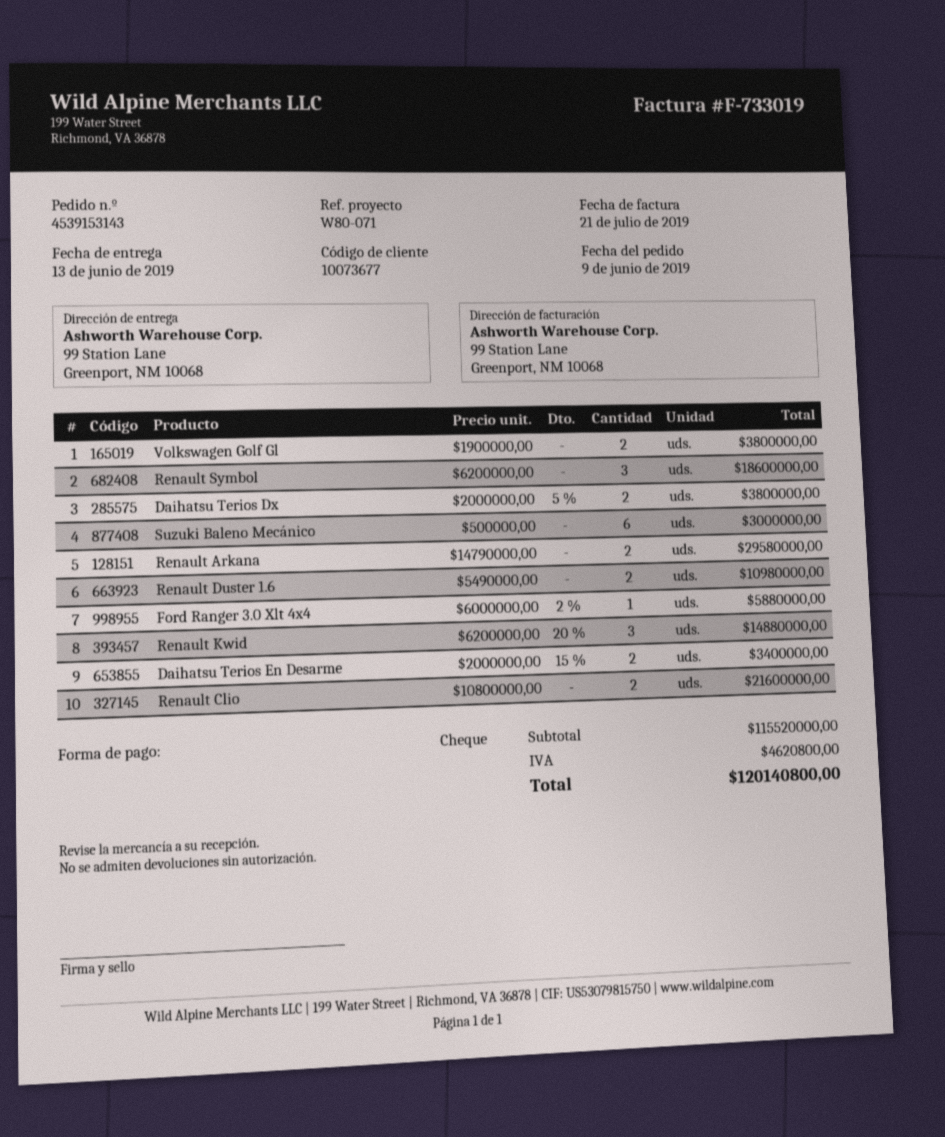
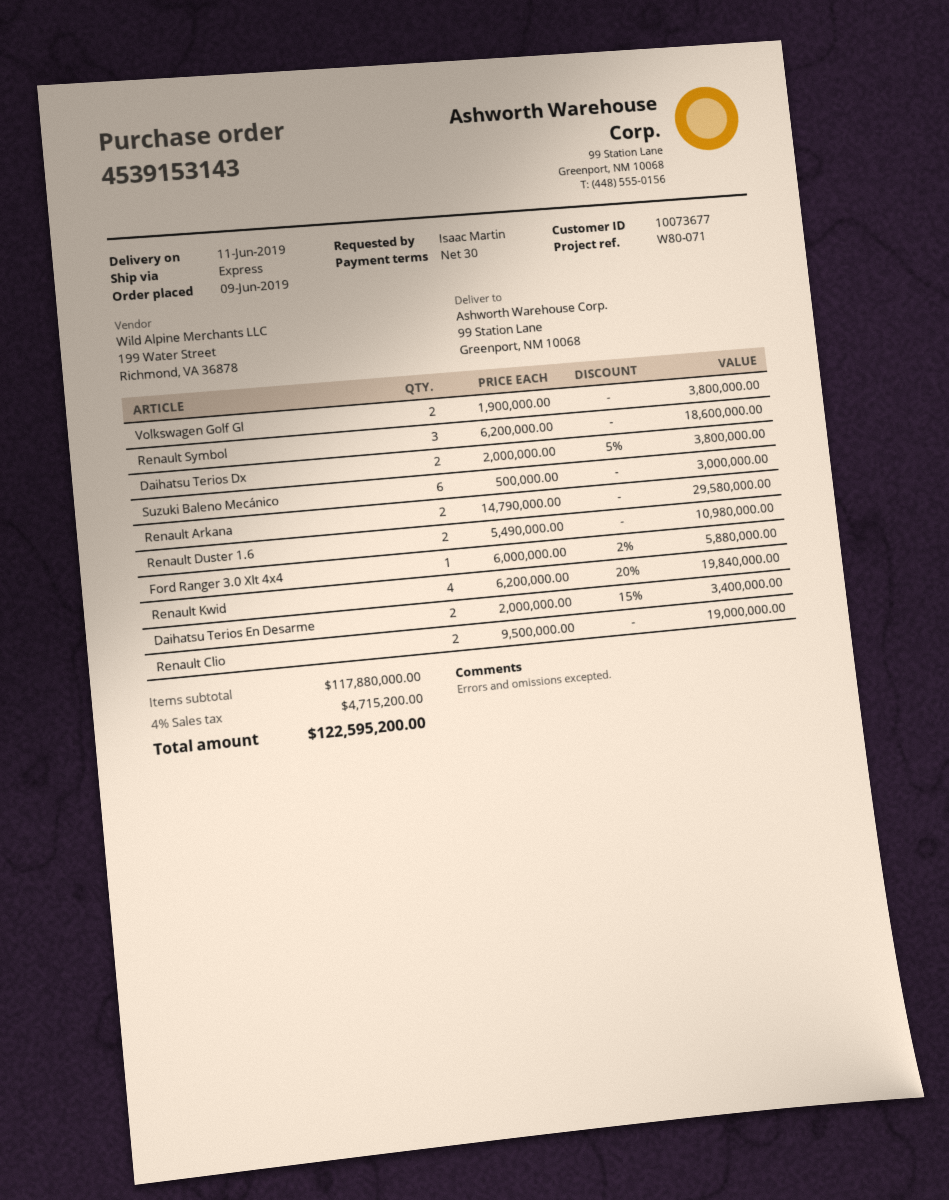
delivery date: 2019-06-13 -> 2019-06-11
Renault Kwid: 3 x 6200000.00 - 20% = 14880000.00 -> 4 x 6200000.00 - 20% = 19840000.00
Renault Clio: 2 x 10800000.00 = 21600000.00 -> 2 x 9500000.00 = 19000000.00
subtotal: 115520000.00 -> 117880000.00
tax: 4620800.00 -> 4715200.00
total: 120140800.00 -> 122595200.00

